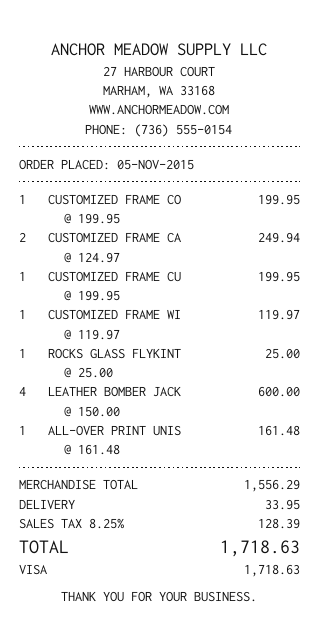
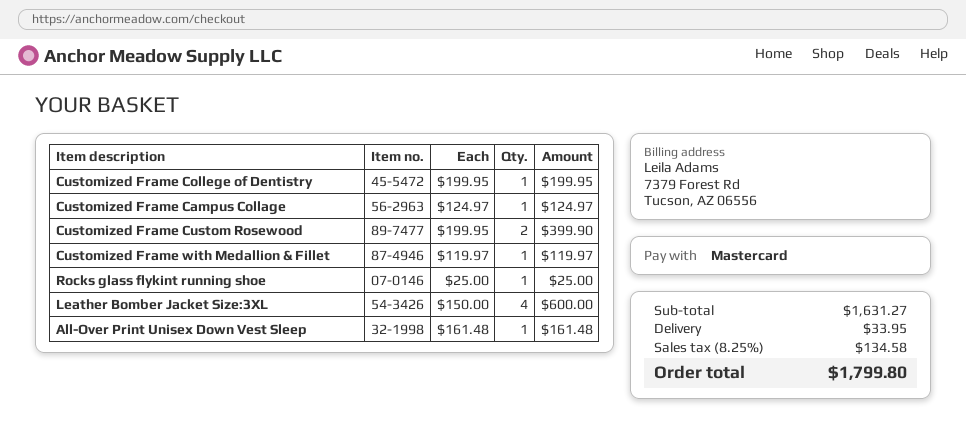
payment method: Visa -> Mastercard
CUSTOMIZED FRAME CA: 2 x 124.97 = 249.94 -> 1 x 124.97 = 124.97
CUSTOMIZED FRAME CU: 1 x 199.95 = 199.95 -> 2 x 199.95 = 399.90
subtotal: 1556.29 -> 1631.27
tax: 8.25% = 128.39 -> 8.25% = 134.58
total: 1718.63 -> 1799.80

